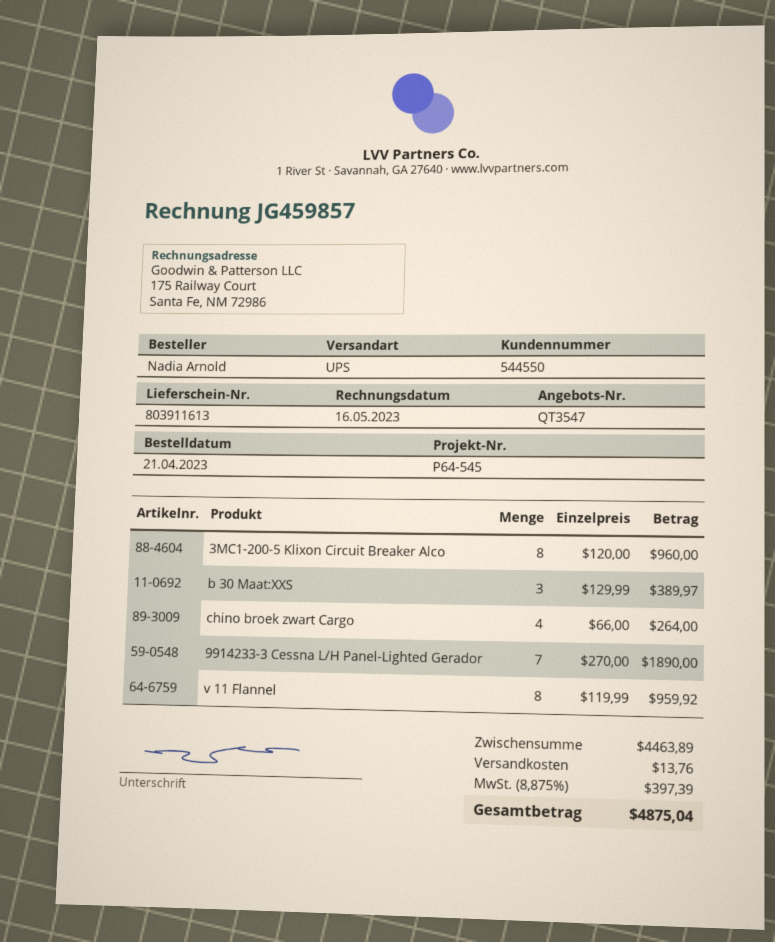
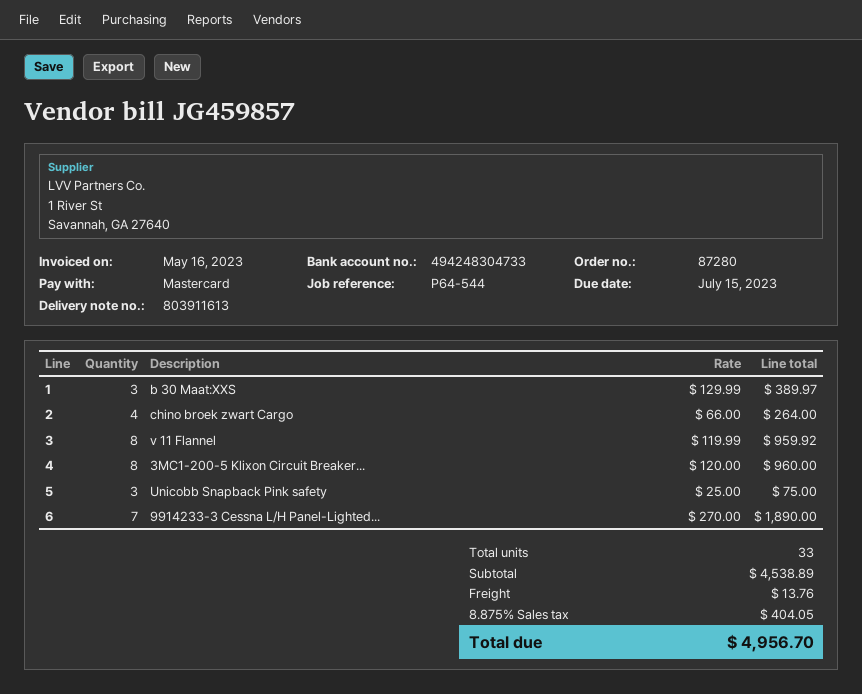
reference: P64-545 -> P64-544
Unicobb Snapback Pink safety: none -> 3 x 25.00 = 75.00
subtotal: 4463.89 -> 4538.89
tax: 8.875% = 397.39 -> 8.875% = 404.05
total: 4875.04 -> 4956.70

